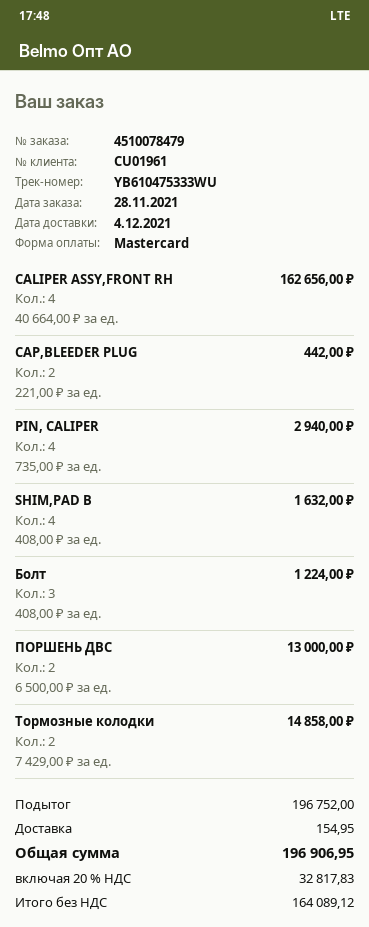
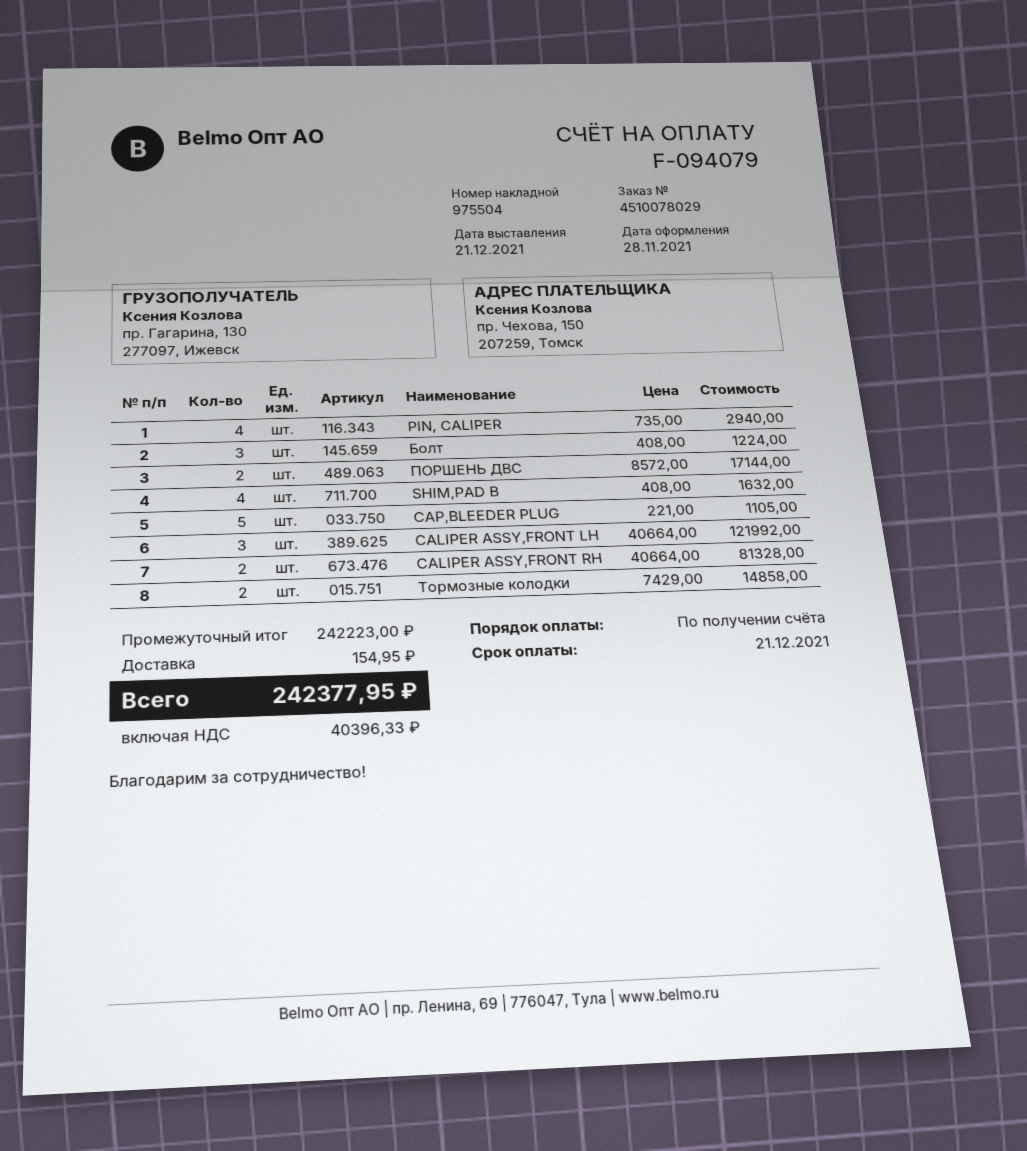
order number: 4510078479 -> 4510078029
CALIPER ASSY,FRONT RH: 4 x 40664.00 = 162656.00 -> 2 x 40664.00 = 81328.00
CAP,BLEEDER PLUG: 2 x 221.00 = 442.00 -> 5 x 221.00 = 1105.00
ПОРШЕНЬ ДВС: 2 x 6500.00 = 13000.00 -> 2 x 8572.00 = 17144.00
CALIPER ASSY,FRONT LH: none -> 3 x 40664.00 = 121992.00
subtotal: 196752.00 -> 242223.00
tax: 32817.83 -> 40396.33
total: 196906.95 -> 242377.95

